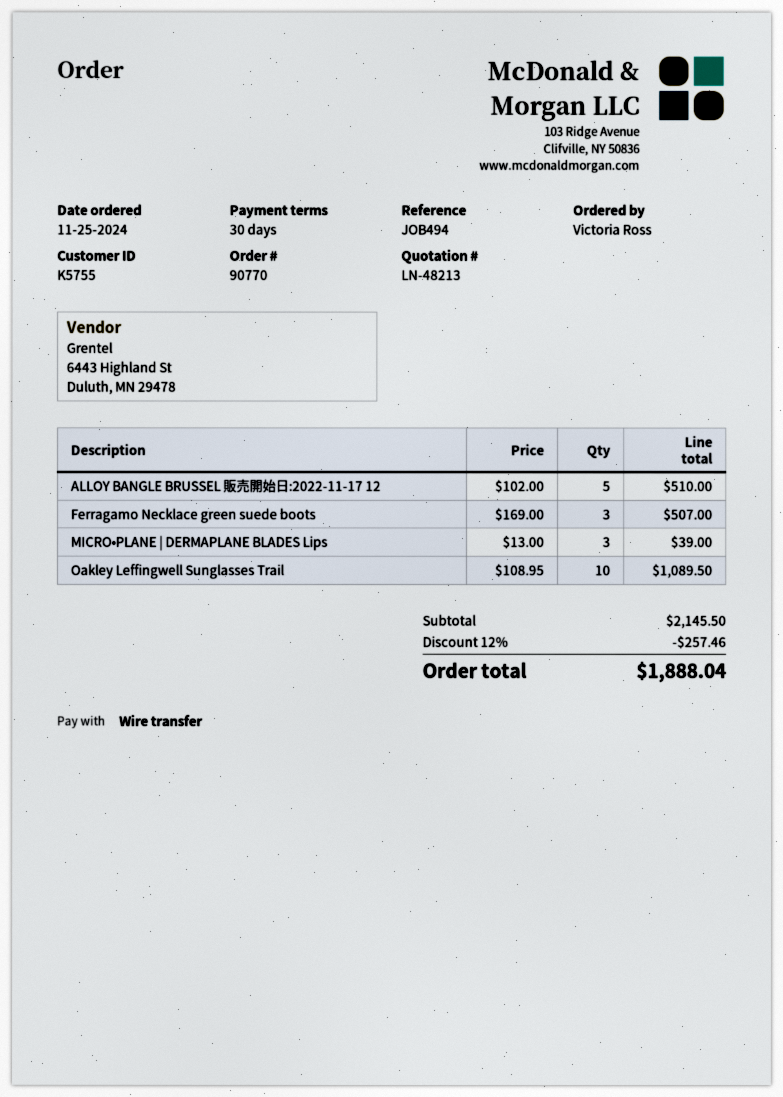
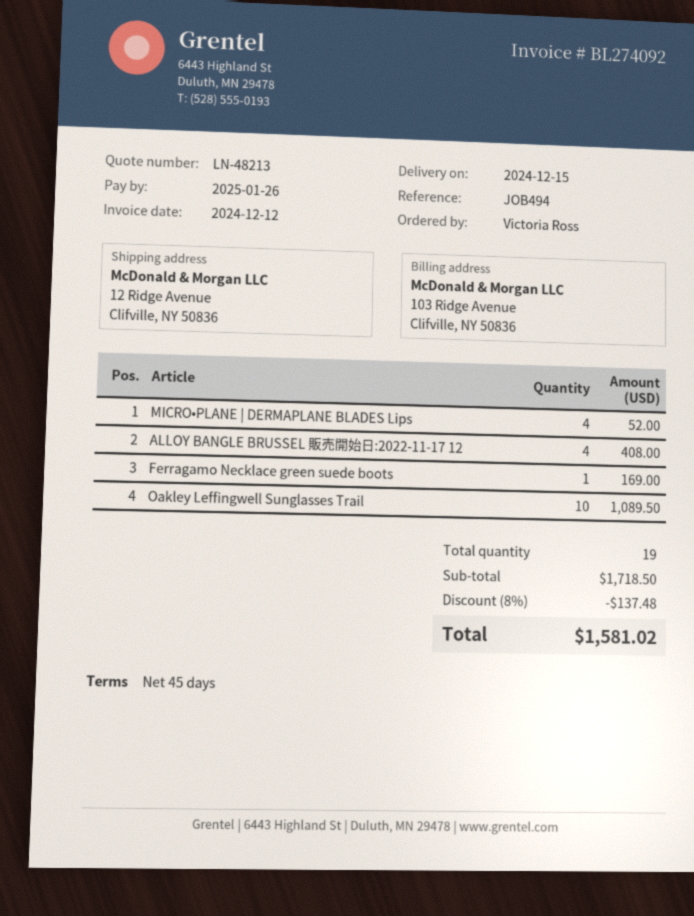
payment terms: 30 days -> 45 days
ALLOY BANGLE BRUSSEL 販売開始日:2022-11-17 12: 5 for 510.00 -> 4 for 408.00
Ferragamo Necklace green suede boots: 3 for 507.00 -> 1 for 169.00
MICRO•PLANE | DERMAPLANE BLADES Lips: 3 for 39.00 -> 4 for 52.00
subtotal: 2145.50 -> 1718.50
discount: 12% = 257.46 -> 8% = 137.48
total: 1888.04 -> 1581.02

